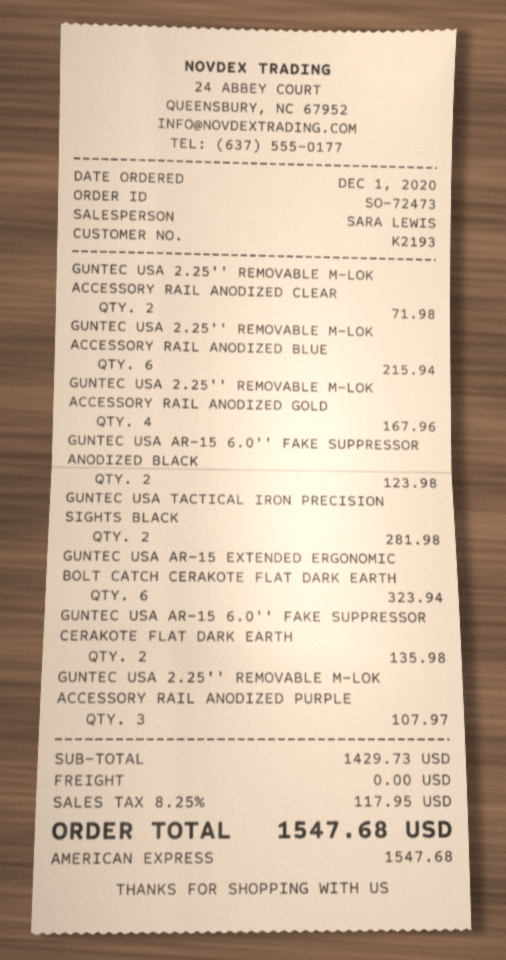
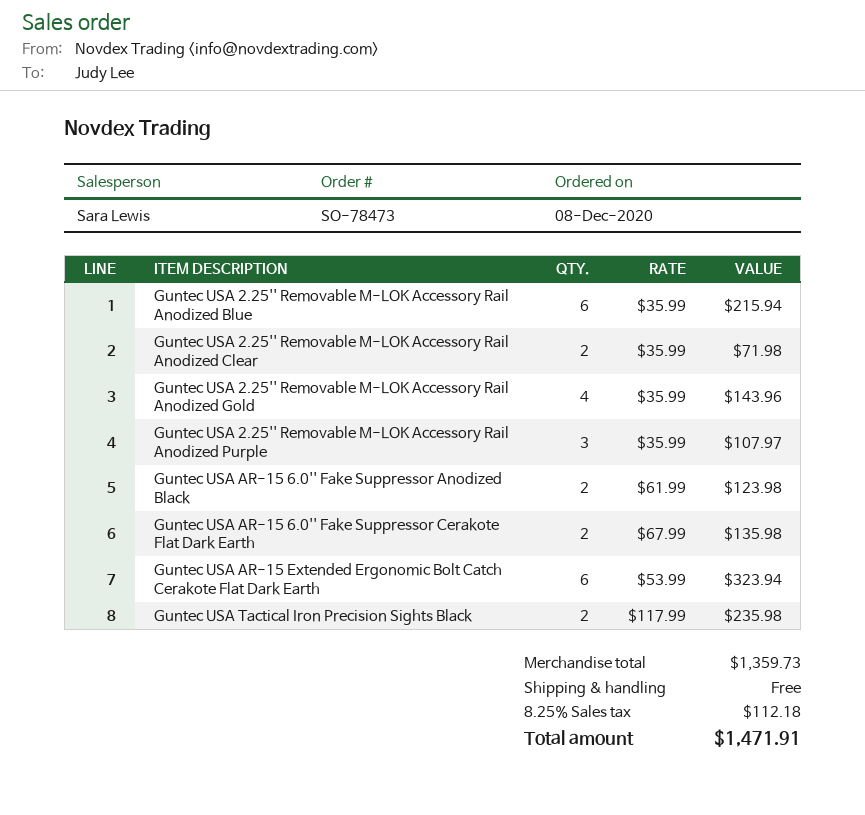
order number: SO-72473 -> SO-78473
order date: 2020-12-01 -> 2020-12-08
GUNTEC USA 2.25'' REMOVABLE M-LOK ACCESSORY RAIL ANODIZED GOLD: 4 for 167.96 -> 4 for 143.96
GUNTEC USA TACTICAL IRON PRECISION SIGHTS BLACK: 2 for 281.98 -> 2 for 235.98
subtotal: 1429.73 -> 1359.73
tax: 8.25% = 117.95 -> 8.25% = 112.18
total: 1547.68 -> 1471.91

